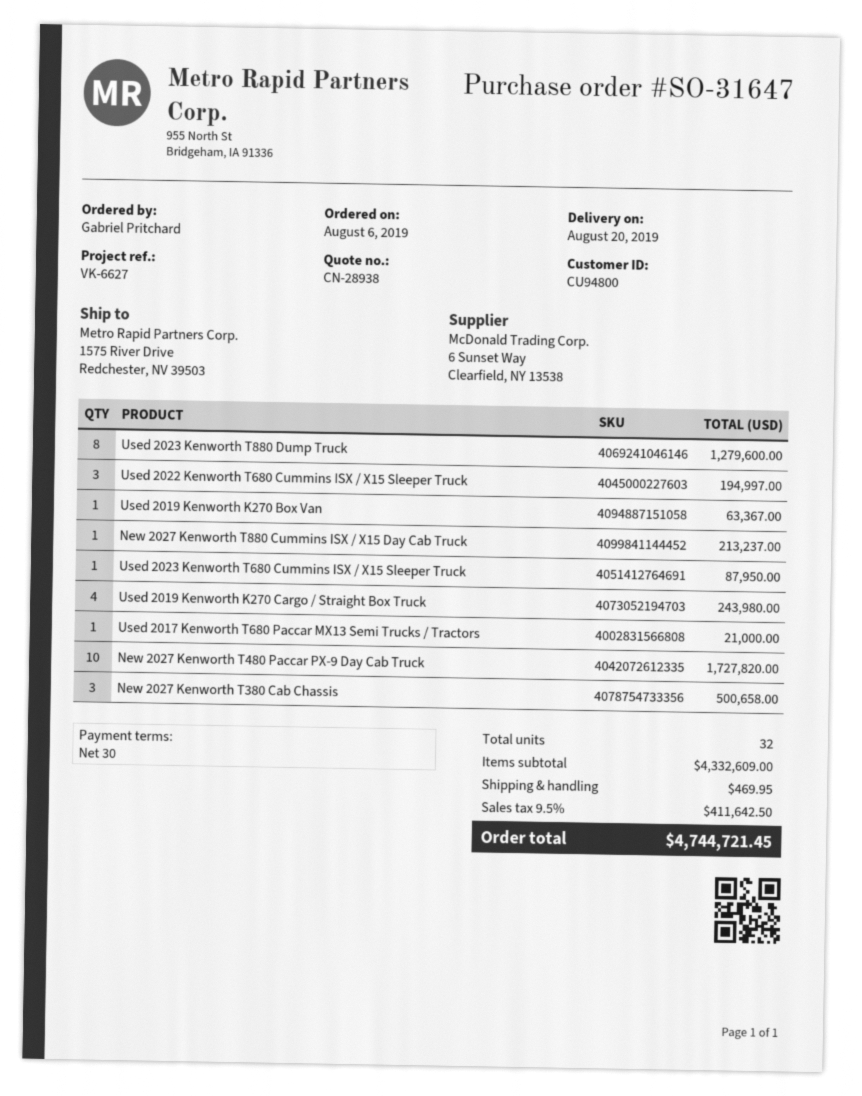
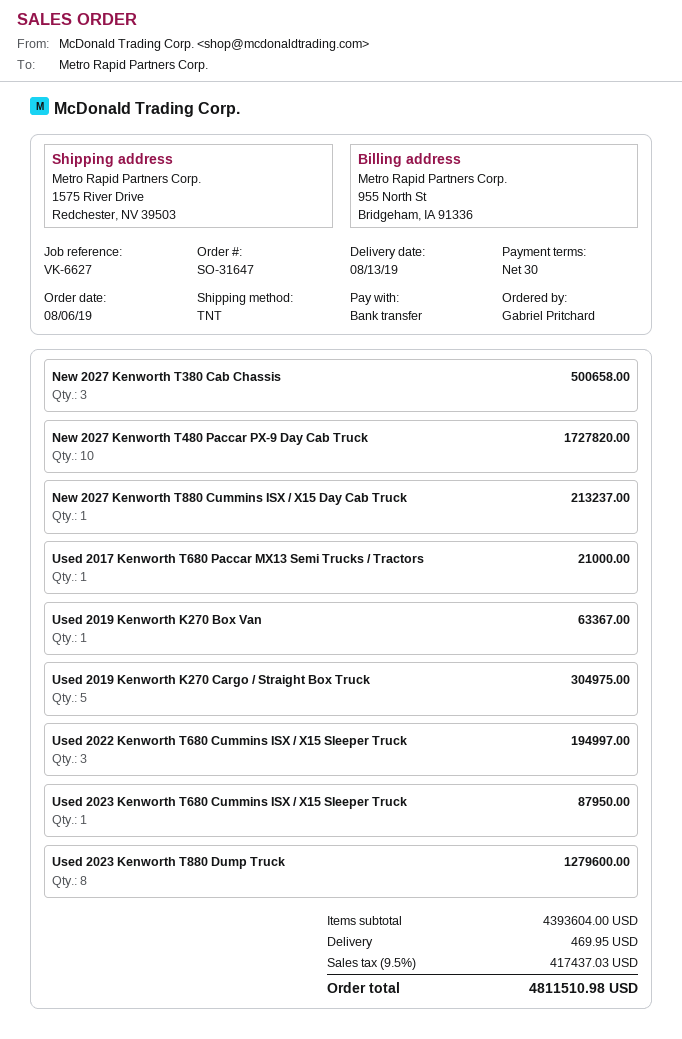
delivery date: 2019-08-20 -> 2019-08-13
Used 2019 Kenworth K270 Cargo / Straight Box Truck: 4 for 243980.00 -> 5 for 304975.00
subtotal: 4332609.00 -> 4393604.00
tax: 9.5% = 411642.50 -> 9.5% = 417437.03
total: 4744721.45 -> 4811510.98

